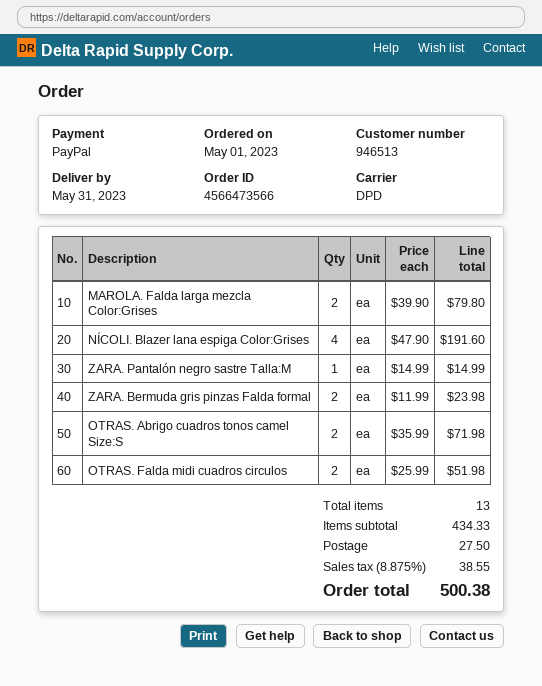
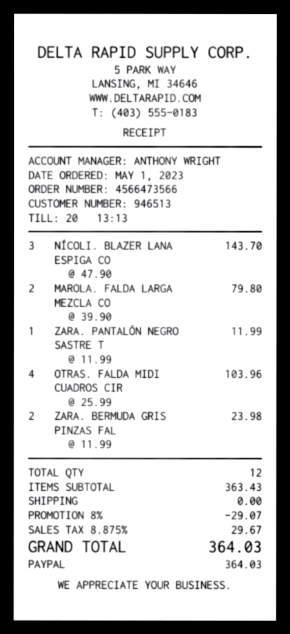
NÍCOLI. Blazer lana espiga Color:Grises: 4 x 47.90 = 191.60 -> 3 x 47.90 = 143.70
ZARA. Pantalón negro sastre Talla:M: 1 x 14.99 = 14.99 -> 1 x 11.99 = 11.99
OTRAS. Abrigo cuadros tonos camel Size:S: 2 x 35.99 = 71.98 -> none
OTRAS. Falda midi cuadros circulos: 2 x 25.99 = 51.98 -> 4 x 25.99 = 103.96
total quantity: 13 -> 12
subtotal: 434.33 -> 363.43
discount: none -> 8% = 29.07
shipping: 27.50 -> 0.00
tax: 8.875% = 38.55 -> 8.875% = 29.67
total: 500.38 -> 364.03

